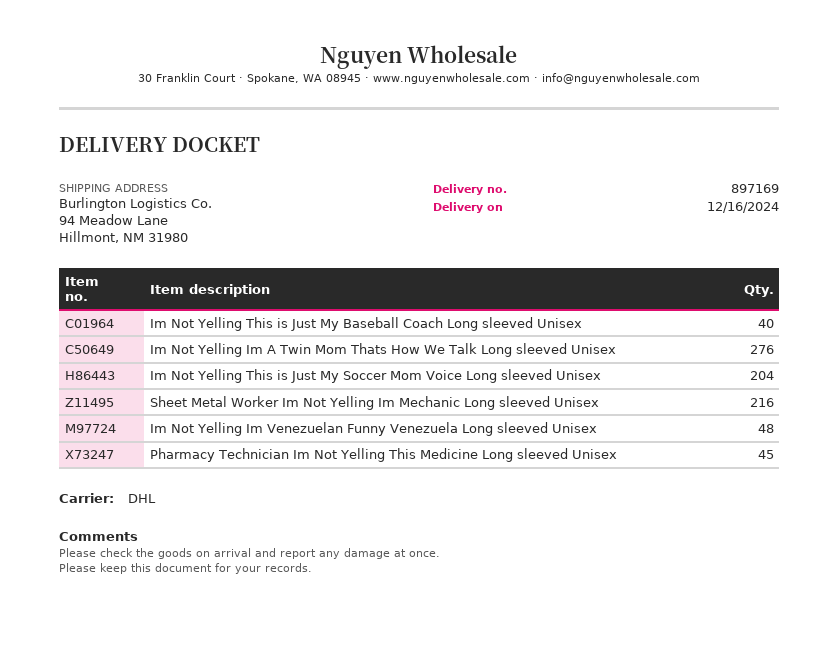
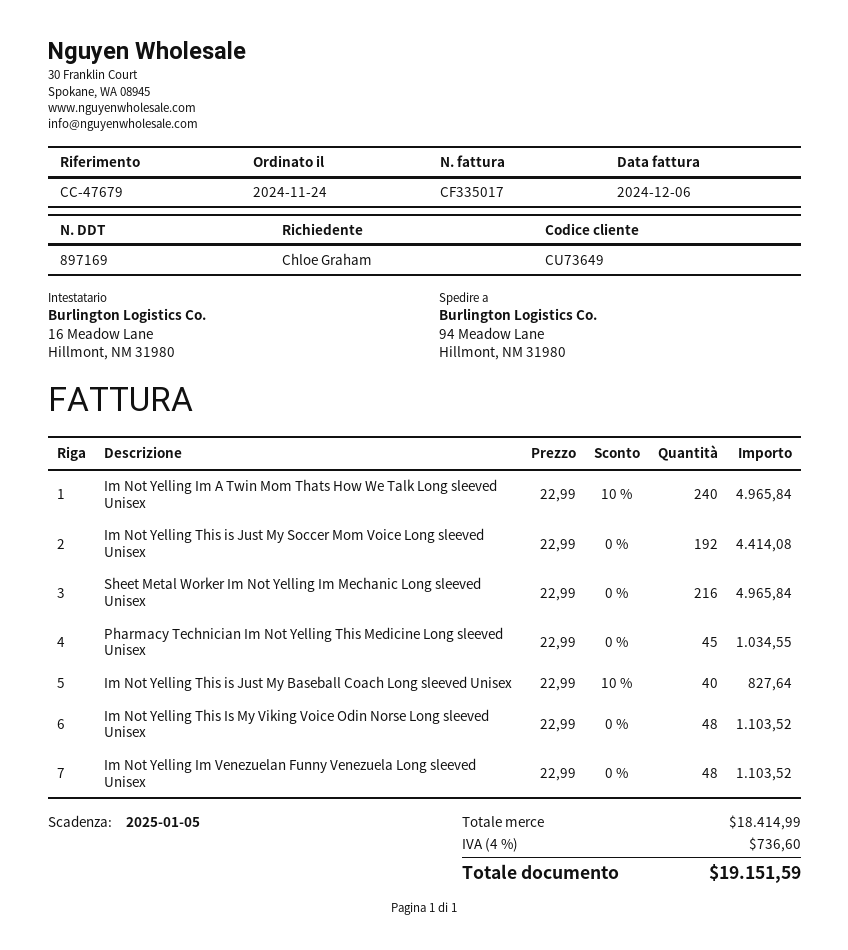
Im Not Yelling Im A Twin Mom Thats How We Talk Long sleeved Unisex: 276 -> 240
Im Not Yelling This is Just My Soccer Mom Voice Long sleeved Unisex: 204 -> 192
Im Not Yelling This Is My Viking Voice Odin Norse Long sleeved Unisex: none -> 48

